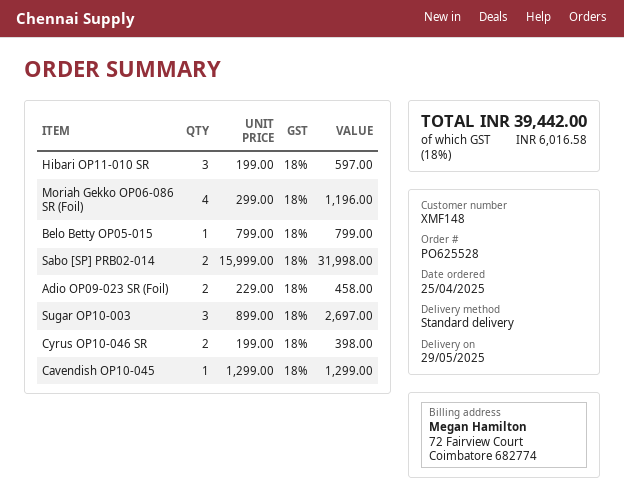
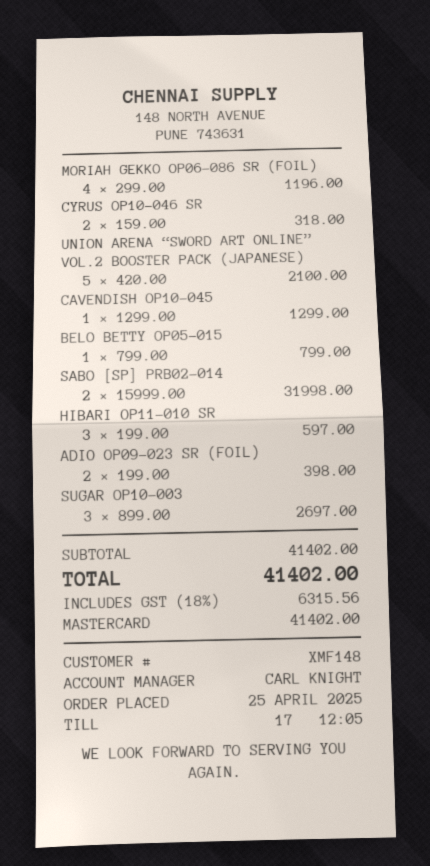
Adio OP09-023 SR (Foil): 2 x 229.00 = 458.00 -> 2 x 199.00 = 398.00
Cyrus OP10-046 SR: 2 x 199.00 = 398.00 -> 2 x 159.00 = 318.00
UNION ARENA “SWORD ART ONLINE” VOL.2 BOOSTER PACK (JAPANESE): none -> 5 x 420.00 = 2100.00
tax: 18% = 6016.58 -> 18% = 6315.56
total: 39442.00 -> 41402.00

